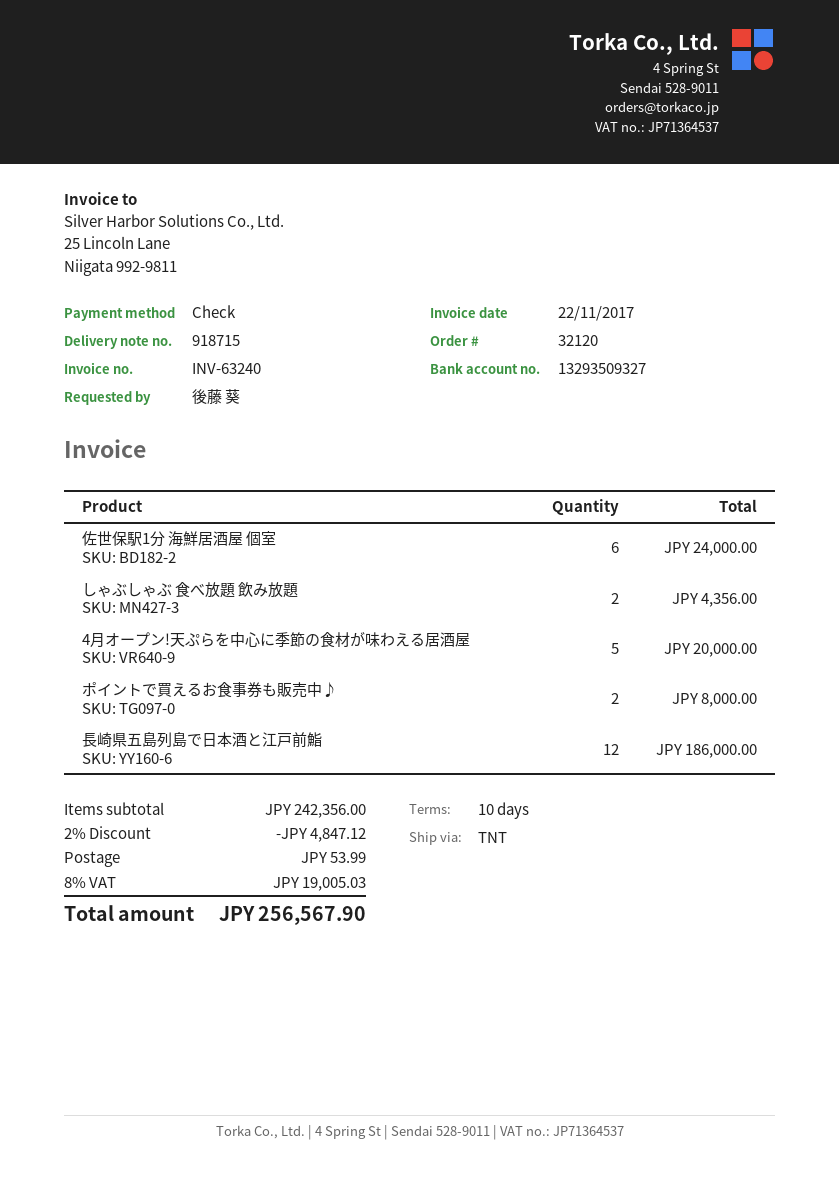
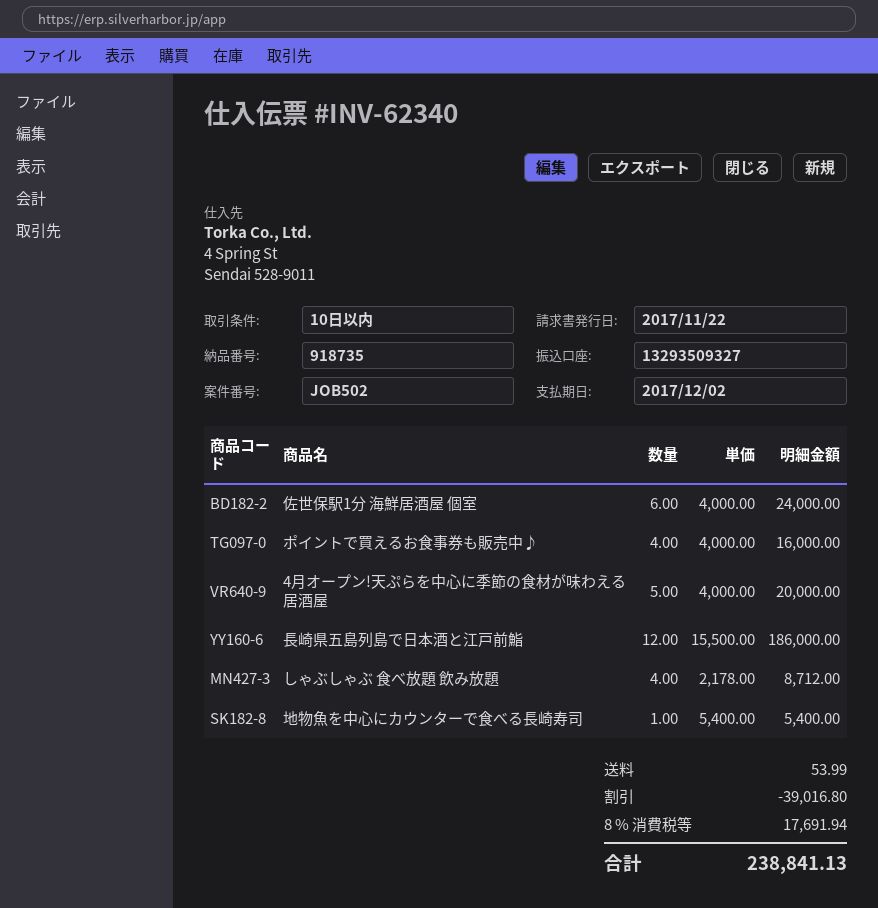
delivery note number: 918715 -> 918735
invoice number: INV-63240 -> INV-62340
しゃぶしゃぶ 食べ放題 飲み放題: 2 for 4356.00 -> 4 for 8712.00
ポイントで買えるお食事券も販売中♪: 2 for 8000.00 -> 4 for 16000.00
地物魚を中心にカウンターで食べる長崎寿司: none -> 1 for 5400.00
discount: 4847.12 -> 39016.80
tax: 8% = 19005.03 -> 8% = 17691.94
total: 256567.90 -> 238841.13

